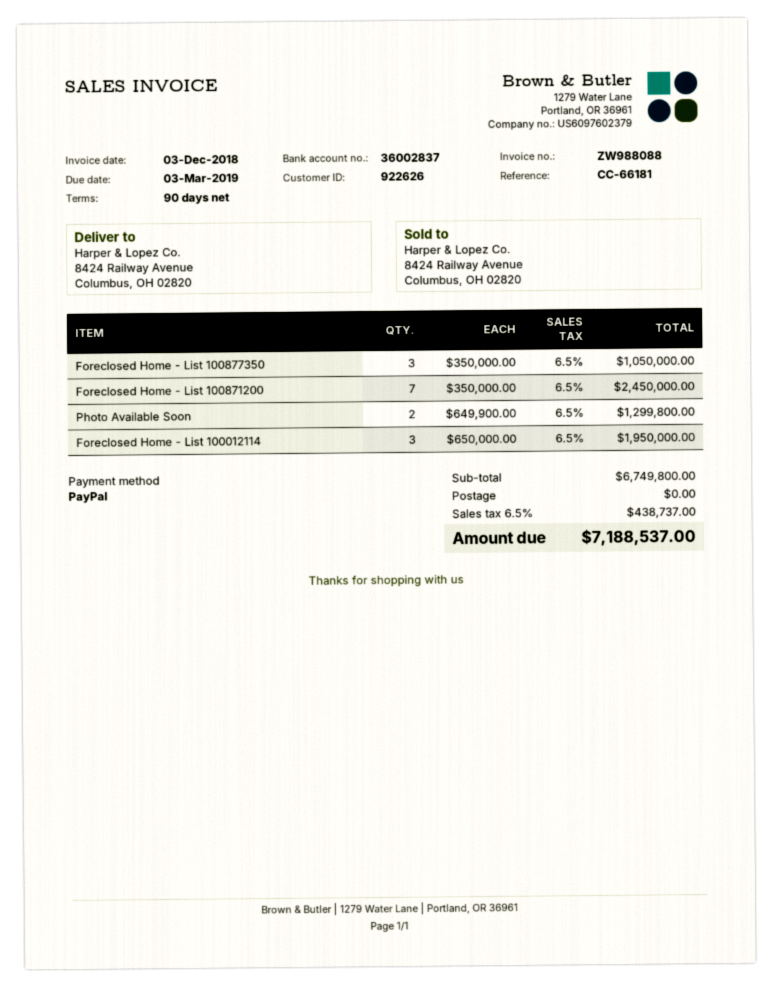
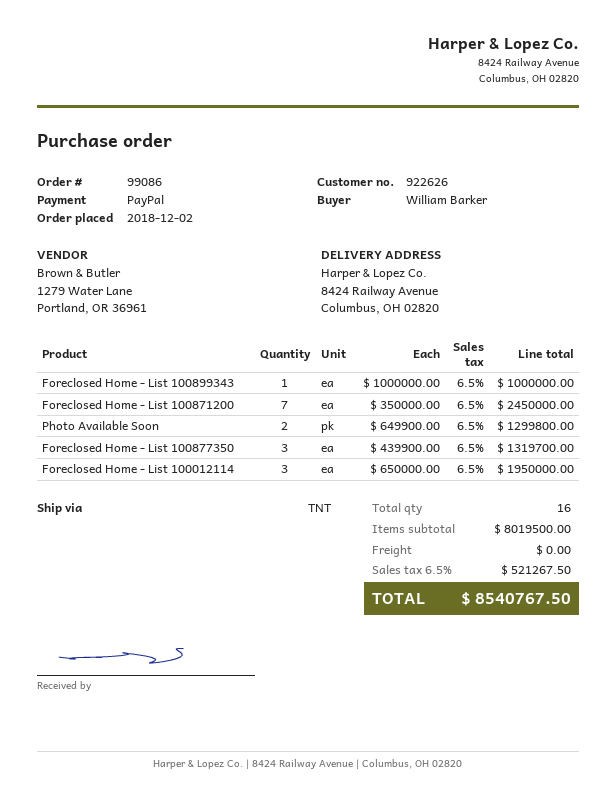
Foreclosed Home - List 100877350: 3 x 350000.00 = 1050000.00 -> 3 x 439900.00 = 1319700.00
Foreclosed Home - List 100899343: none -> 1 x 1000000.00 = 1000000.00
subtotal: 6749800.00 -> 8019500.00
tax: 6.5% = 438737.00 -> 6.5% = 521267.50
total: 7188537.00 -> 8540767.50

